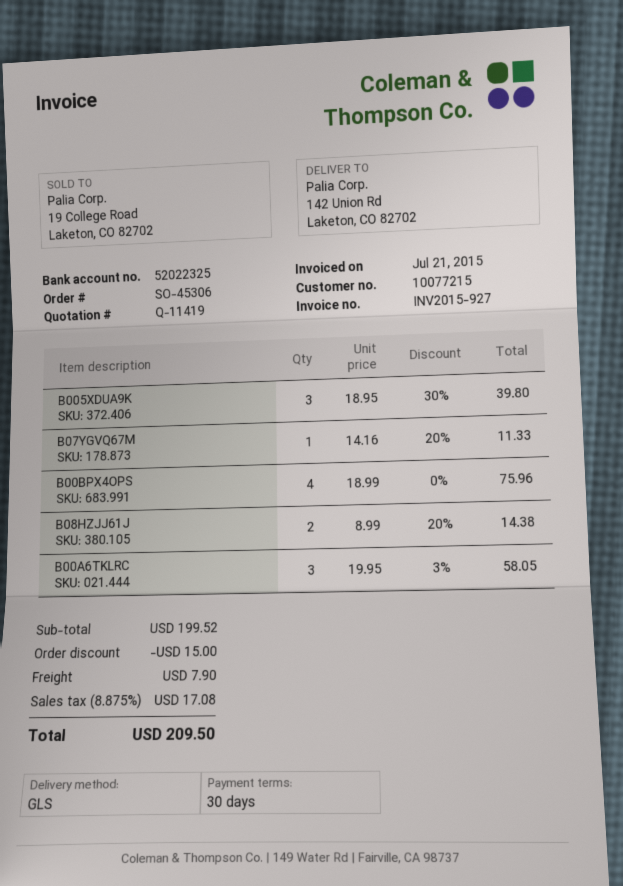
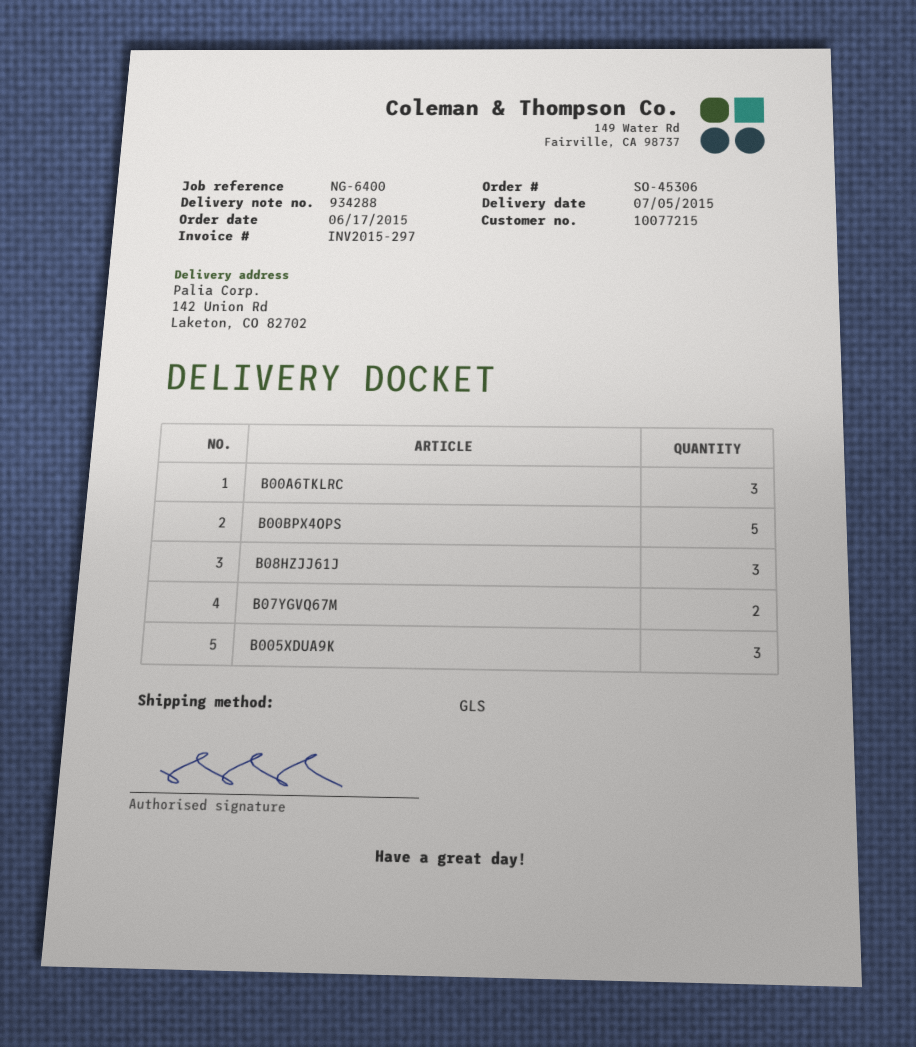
invoice number: INV2015-927 -> INV2015-297
B07YGVQ67M: 1 -> 2
B00BPX4OPS: 4 -> 5
B08HZJJ61J: 2 -> 3

